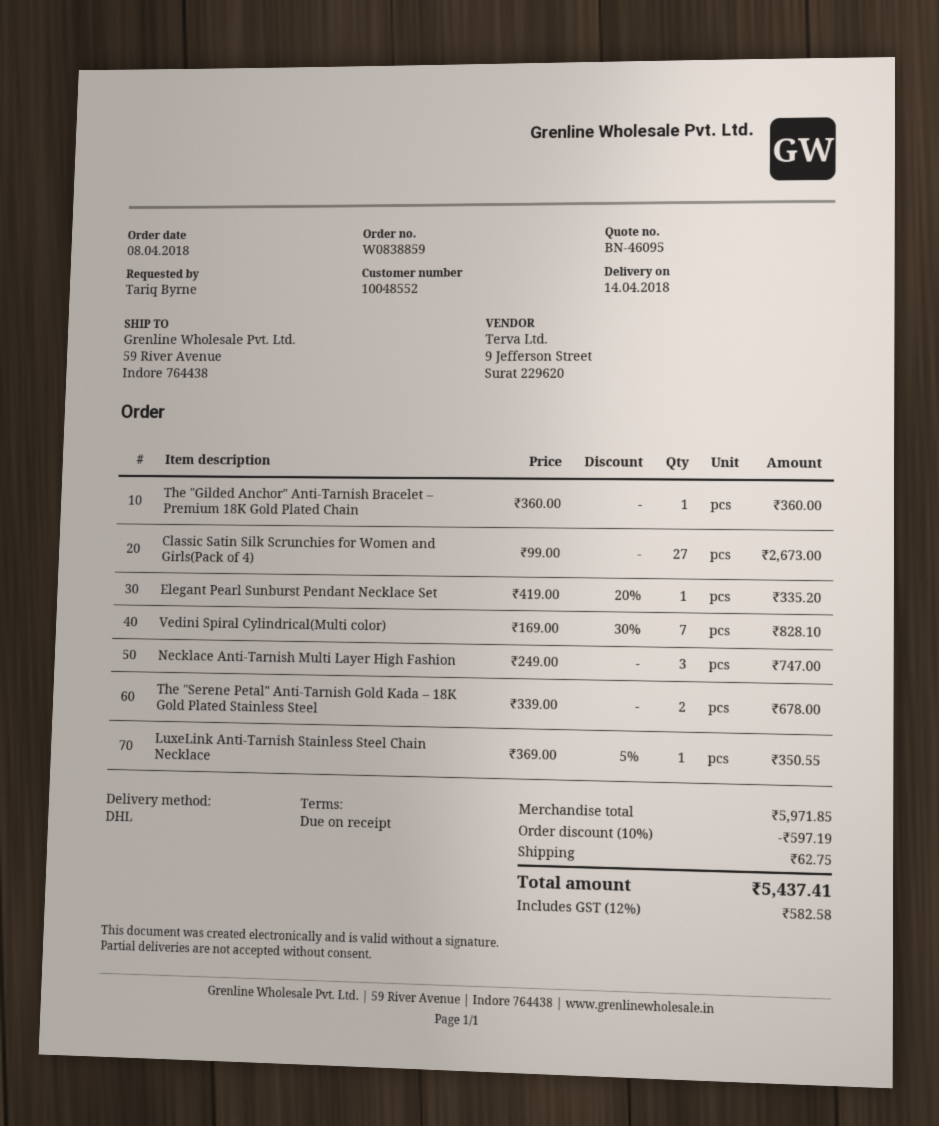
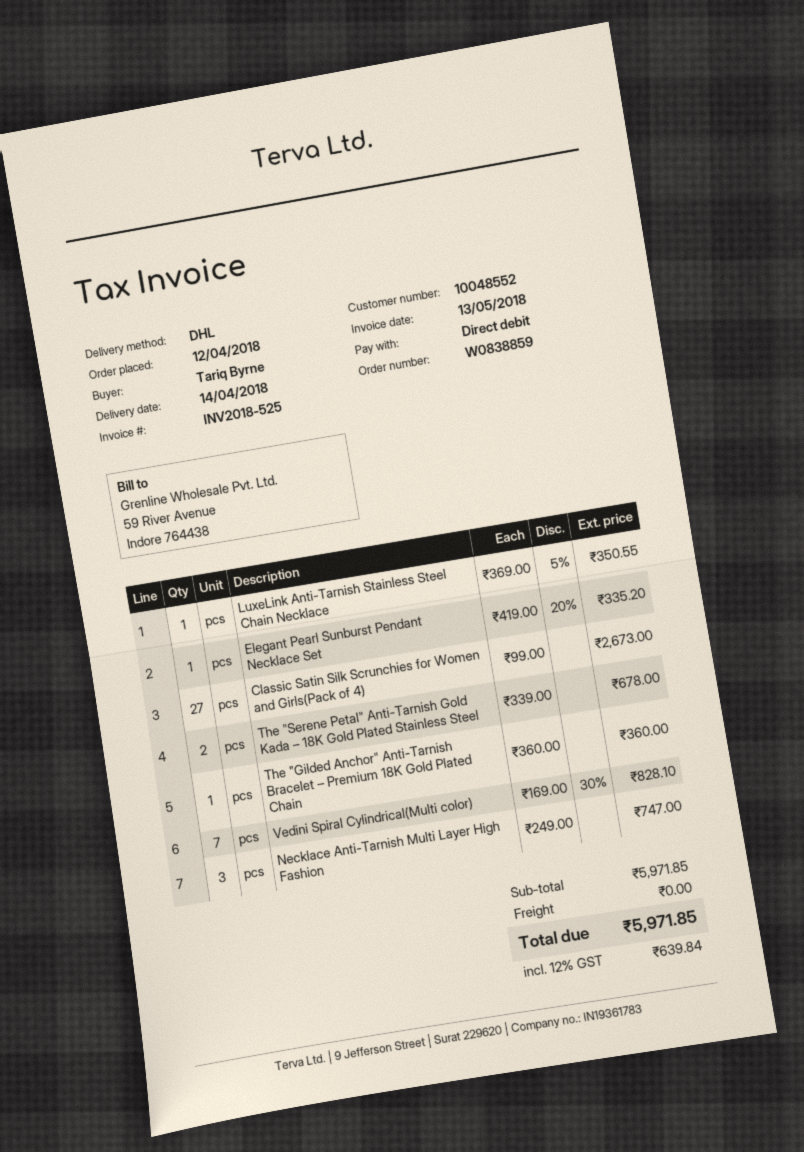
order date: 2018-04-08 -> 2018-04-12
discount: 10% = 597.19 -> none
shipping: 62.75 -> 0.00
tax: 12% = 582.58 -> 12% = 639.84
total: 5437.41 -> 5971.85

